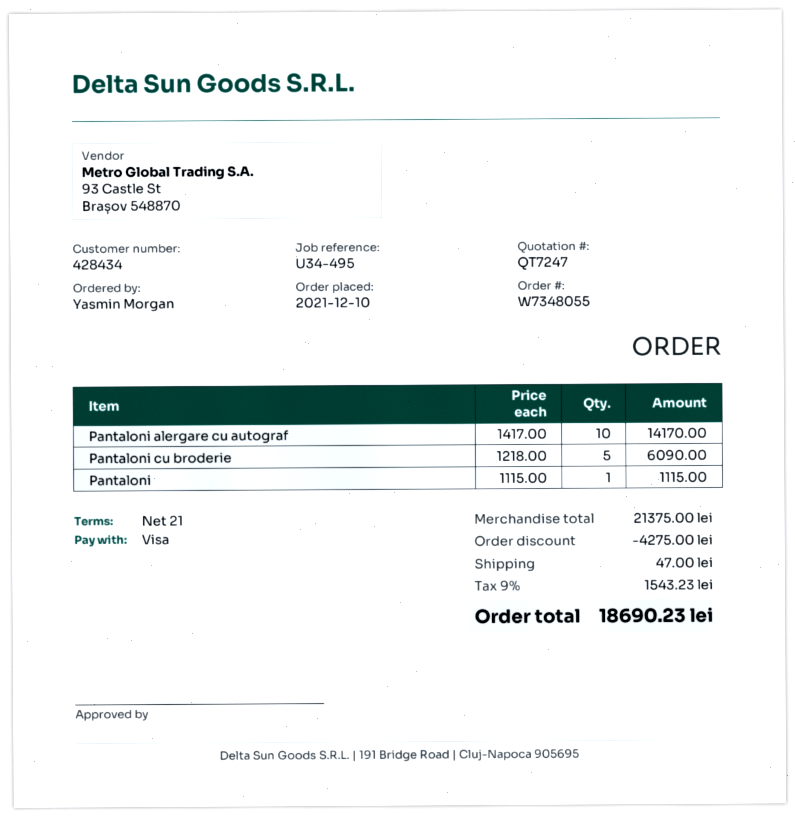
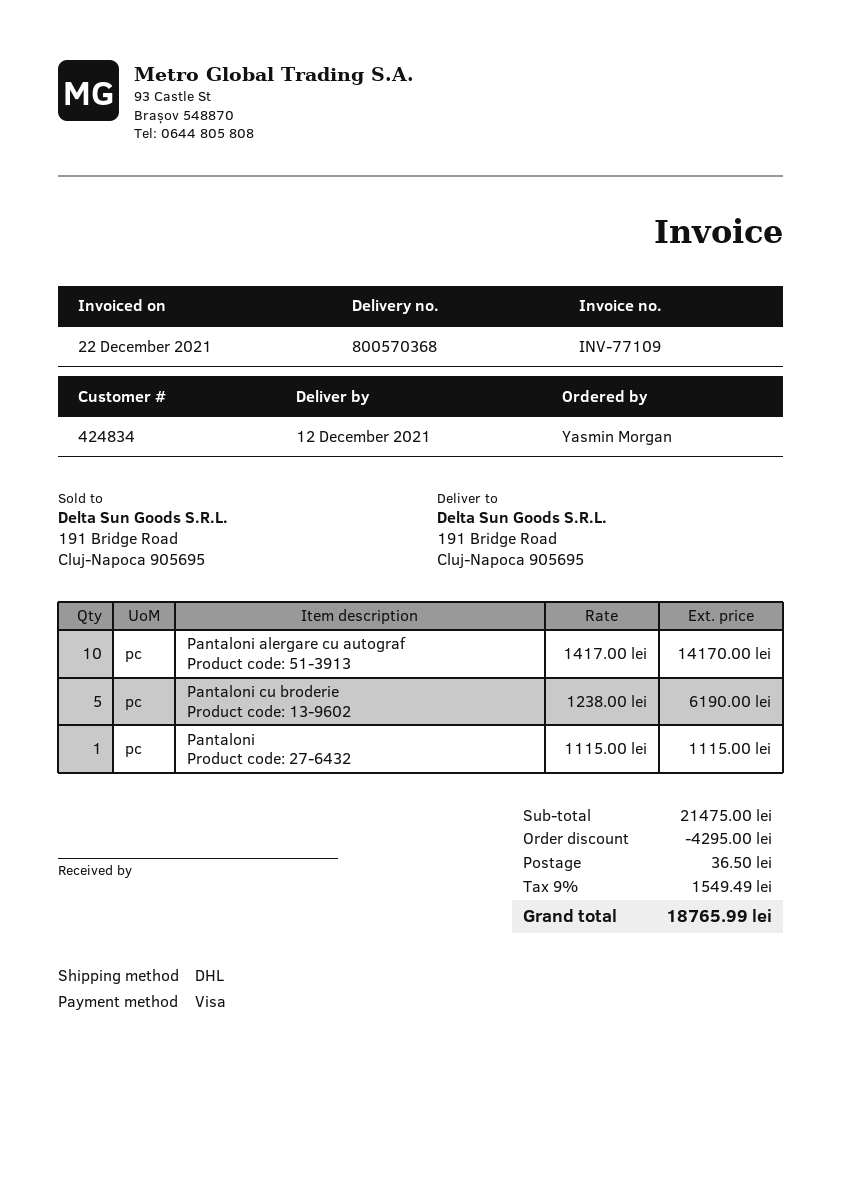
customer number: 428434 -> 424834
Pantaloni cu broderie: 5 x 1218.00 = 6090.00 -> 5 x 1238.00 = 6190.00
subtotal: 21375.00 -> 21475.00
discount: 4275.00 -> 4295.00
shipping: 47.00 -> 36.50
tax: 9% = 1543.23 -> 9% = 1549.49
total: 18690.23 -> 18765.99

